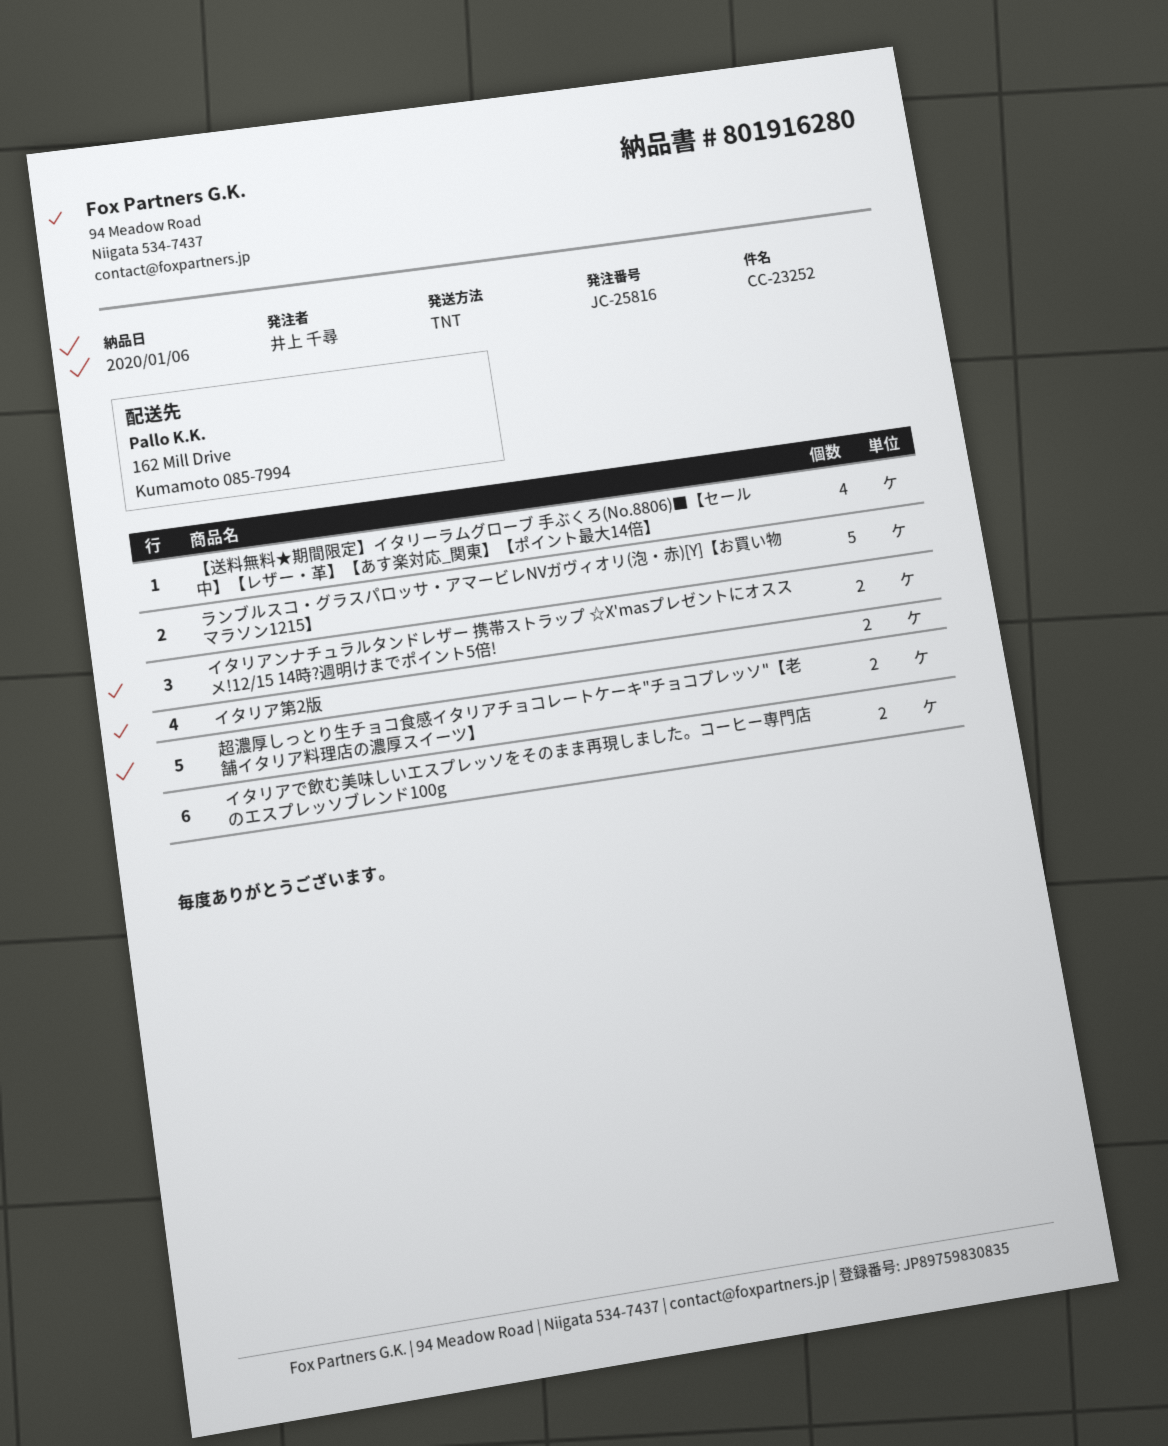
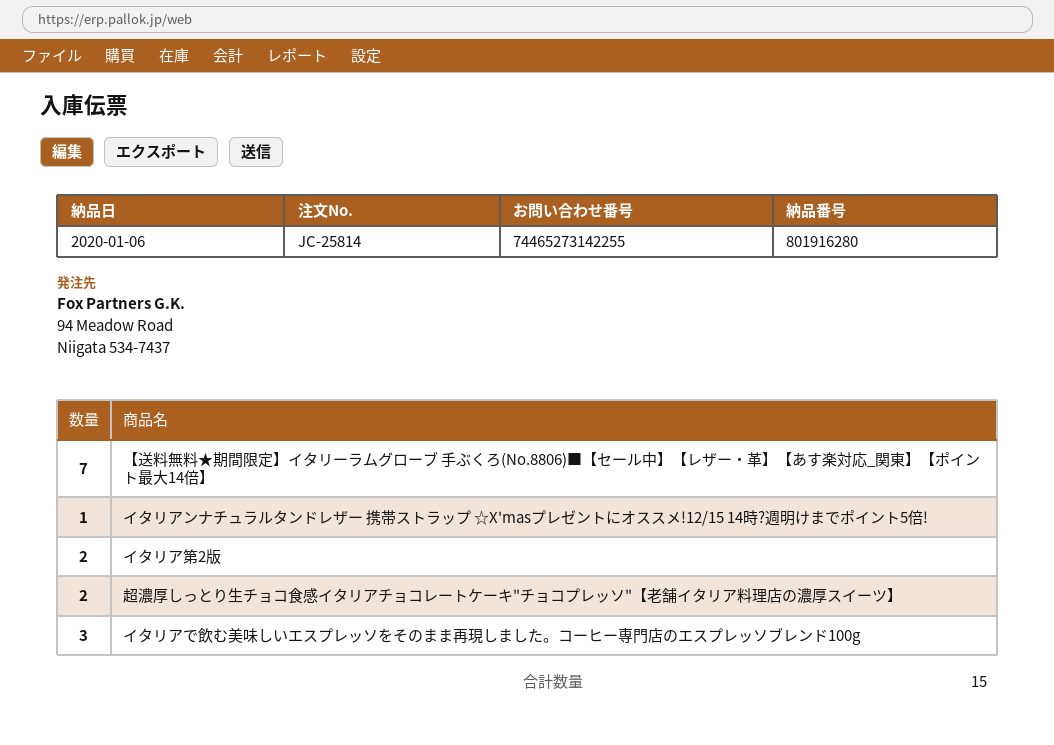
order number: JC-25816 -> JC-25814
【送料無料★期間限定】イタリーラムグローブ 手ぶくろ(No.8806)■【セール中】【レザー・革】【あす楽対応_関東】【ポイント最大14倍】: 4 -> 7
ランブルスコ・グラスパロッサ・アマービレNVガヴィオリ(泡・赤)[Y]【お買い物マラソン1215】: 5 -> none
イタリアンナチュラルタンドレザー 携帯ストラップ ☆X'masプレゼントにオススメ!12/15 14時?週明けまでポイント5倍!: 2 -> 1
イタリアで飲む美味しいエスプレッソをそのまま再現しました。コーヒー専門店のエスプレッソブレンド100g: 2 -> 3

